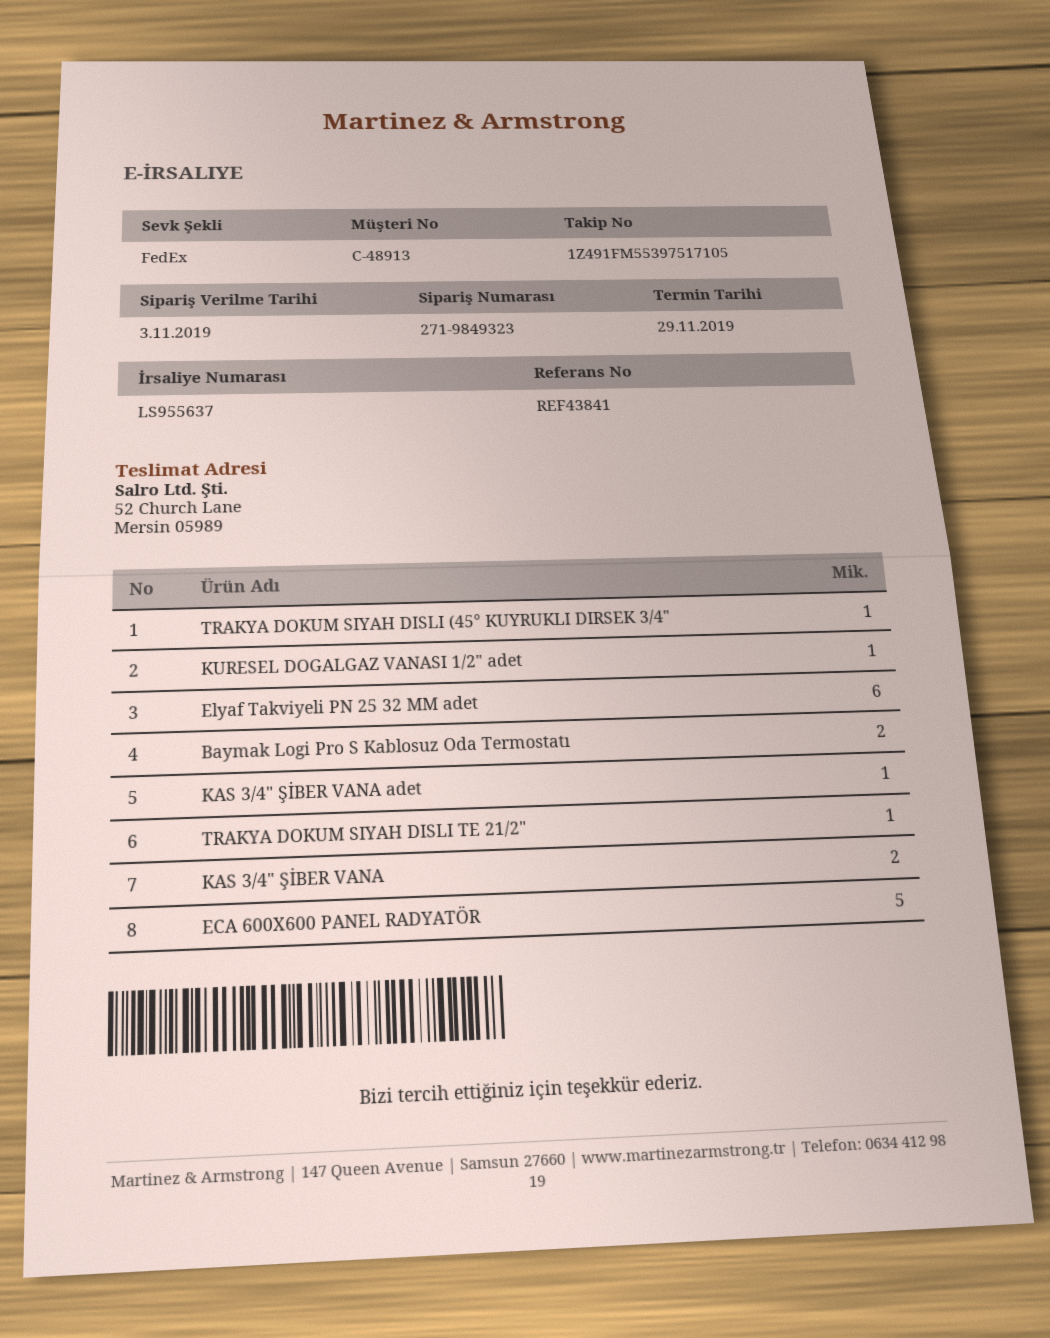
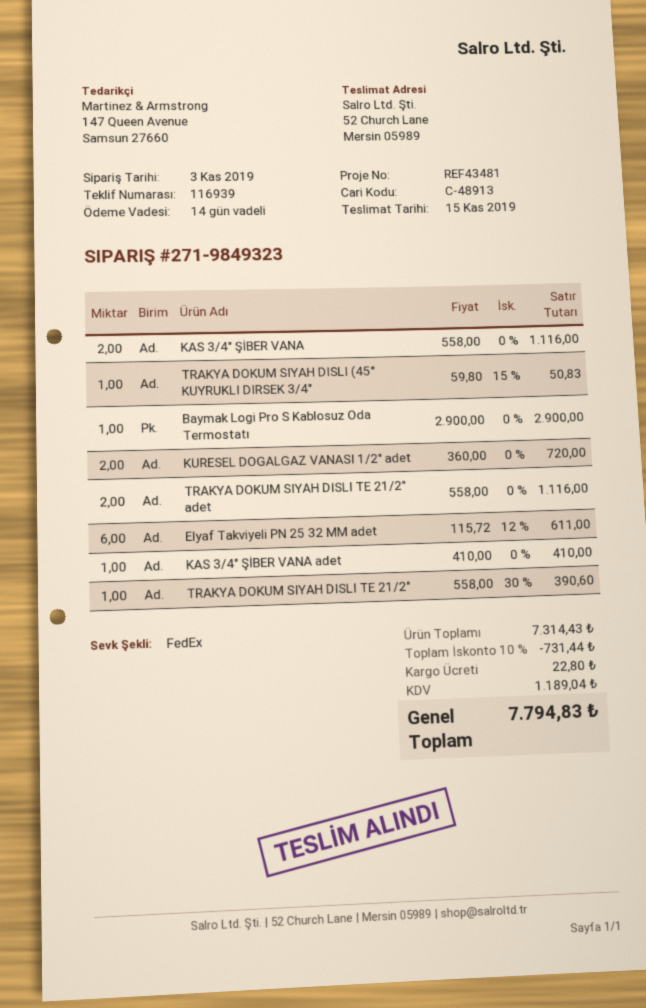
delivery date: 2019-11-29 -> 2019-11-15
reference: REF43841 -> REF43481
KURESEL DOGALGAZ VANASI 1/2" adet: 1 -> 2
Baymak Logi Pro S Kablosuz Oda Termostatı: 2 -> 1
ECA 600X600 PANEL RADYATÖR: 5 -> none
TRAKYA DOKUM SIYAH DISLI TE 21/2" adet: none -> 2

